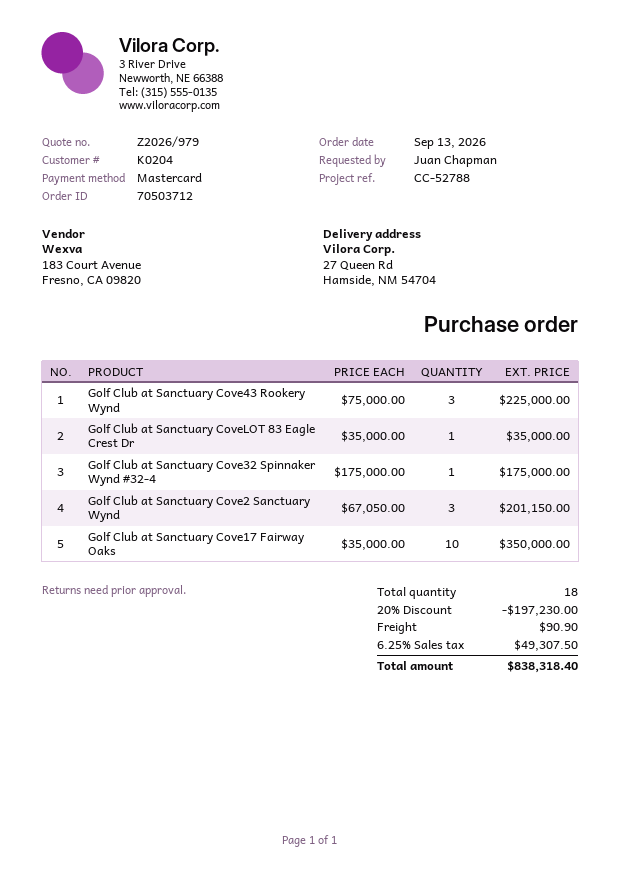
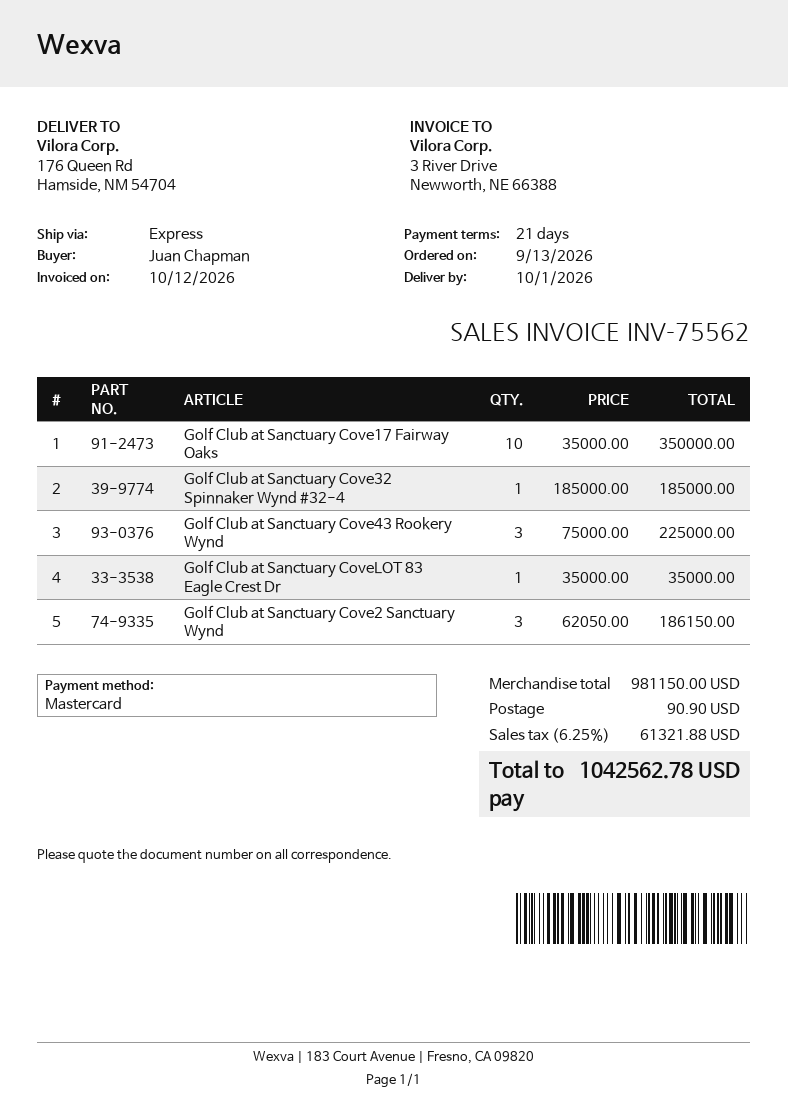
ship to: 27 Queen Rd, Hamside, NM 54704 -> 176 Queen Rd, Hamside, NM 54704
Golf Club at Sanctuary Cove32 Spinnaker Wynd #32-4: 1 x 175000.00 = 175000.00 -> 1 x 185000.00 = 185000.00
Golf Club at Sanctuary Cove2 Sanctuary Wynd: 3 x 67050.00 = 201150.00 -> 3 x 62050.00 = 186150.00
discount: 20% = 197230.00 -> none
tax: 6.25% = 49307.50 -> 6.25% = 61321.88
total: 838318.40 -> 1042562.78

